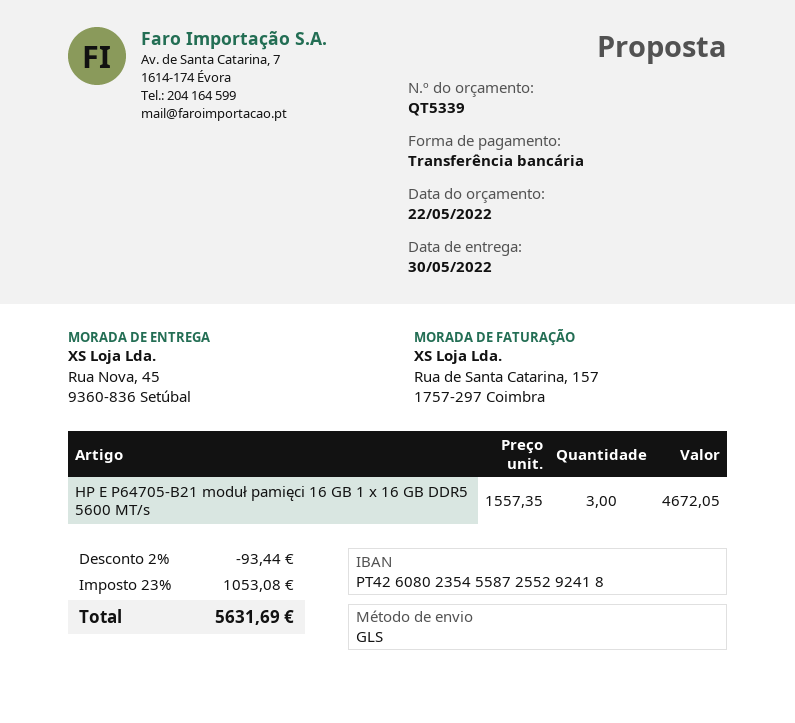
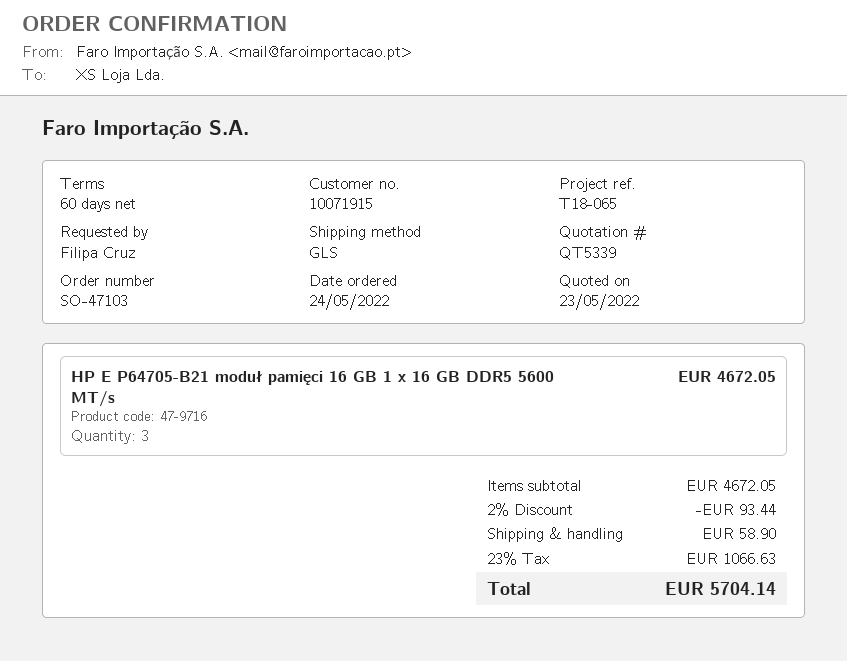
quote date: 2022-05-22 -> 2022-05-23
shipping: none -> 58.90
tax: 23% = 1053.08 -> 23% = 1066.63
total: 5631.69 -> 5704.14

